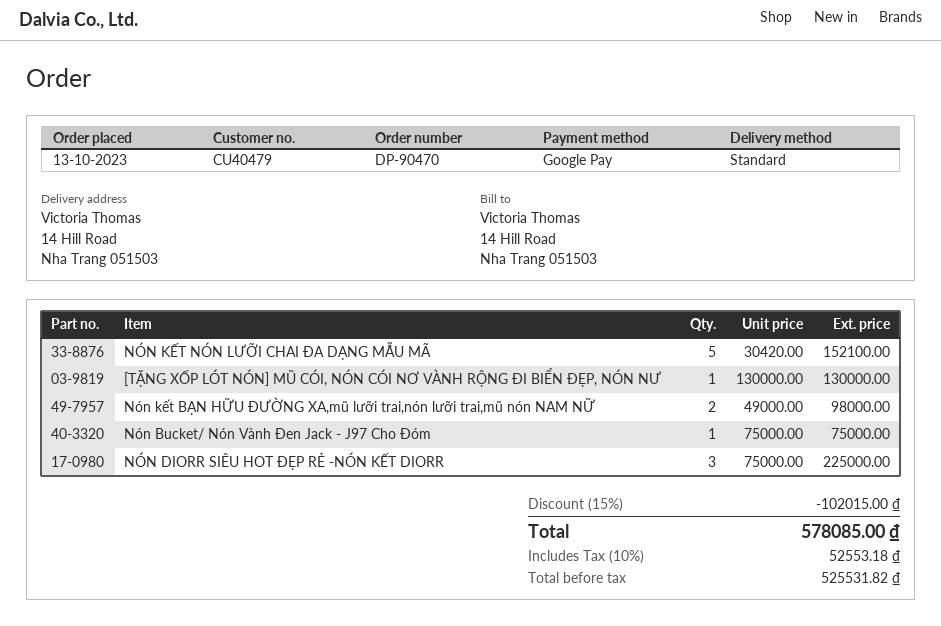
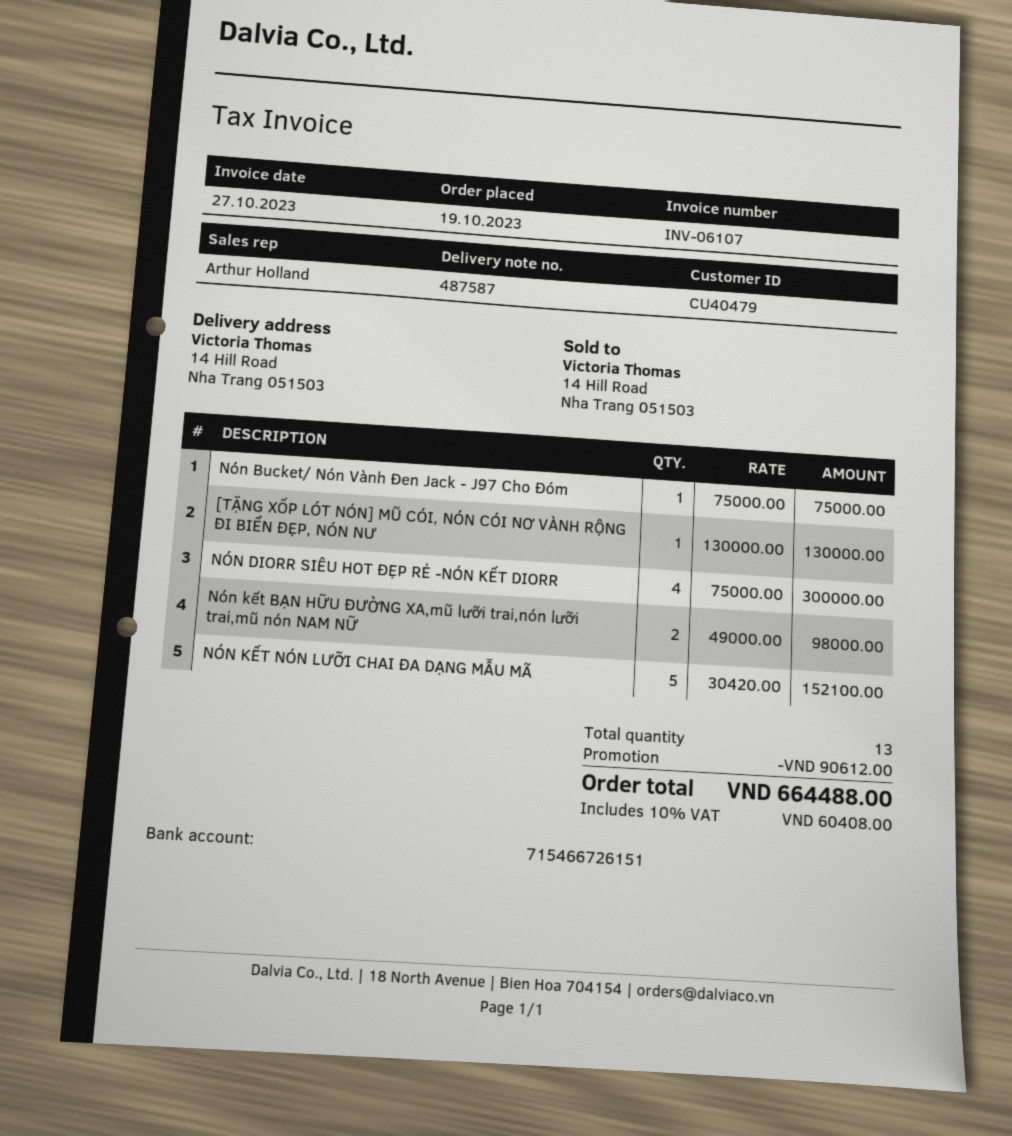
order date: 2023-10-13 -> 2023-10-19
NÓN DIORR SIÊU HOT ĐẸP RẺ -NÓN KẾT DIORR: 3 x 75000.00 = 225000.00 -> 4 x 75000.00 = 300000.00
discount: 102015.00 -> 90612.00
tax: 10% = 52553.18 -> 10% = 60408.00
total: 578085.00 -> 664488.00

